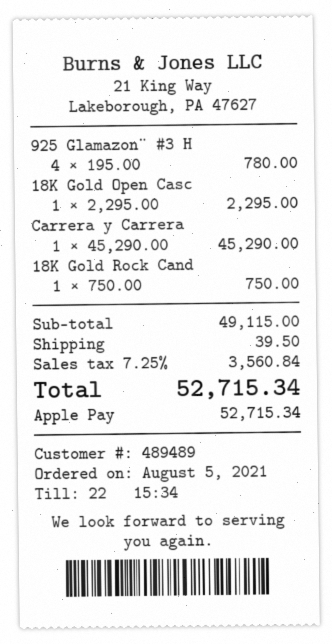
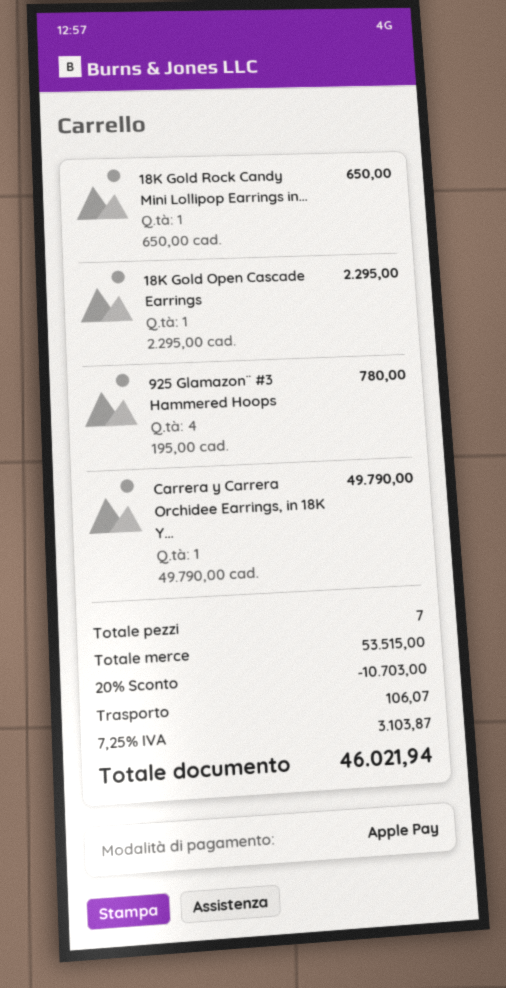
Carrera y Carrera: 1 x 45290.00 = 45290.00 -> 1 x 49790.00 = 49790.00
18K Gold Rock Cand: 1 x 750.00 = 750.00 -> 1 x 650.00 = 650.00
subtotal: 49115.00 -> 53515.00
discount: none -> 20% = 10703.00
shipping: 39.50 -> 106.07
tax: 7.25% = 3560.84 -> 7.25% = 3103.87
total: 52715.34 -> 46021.94

